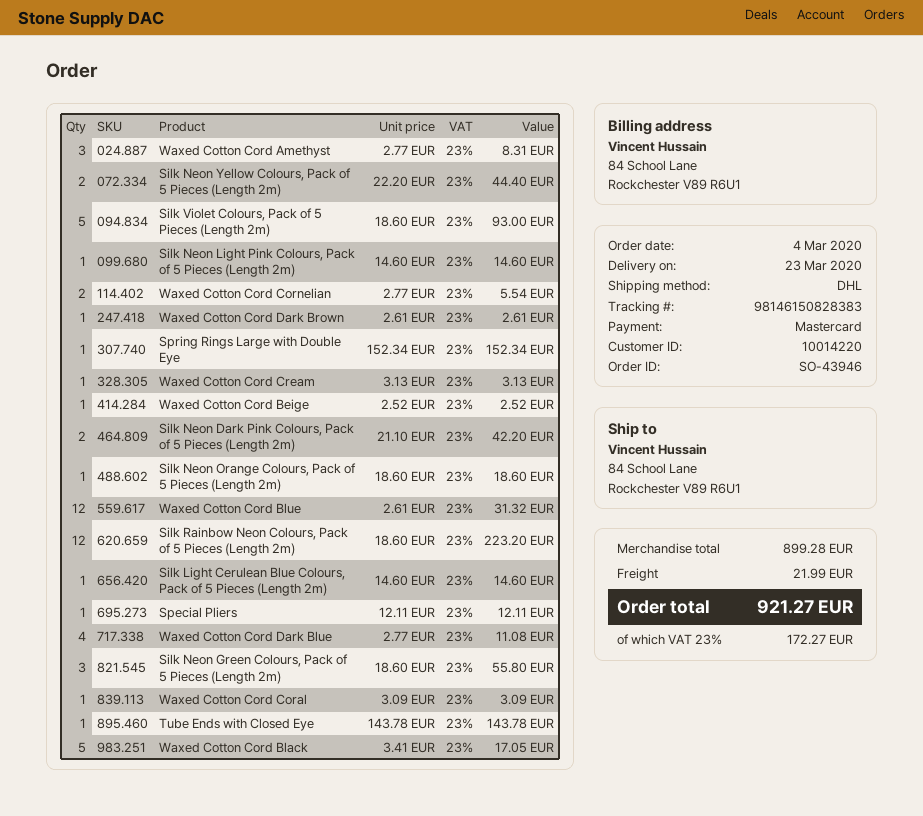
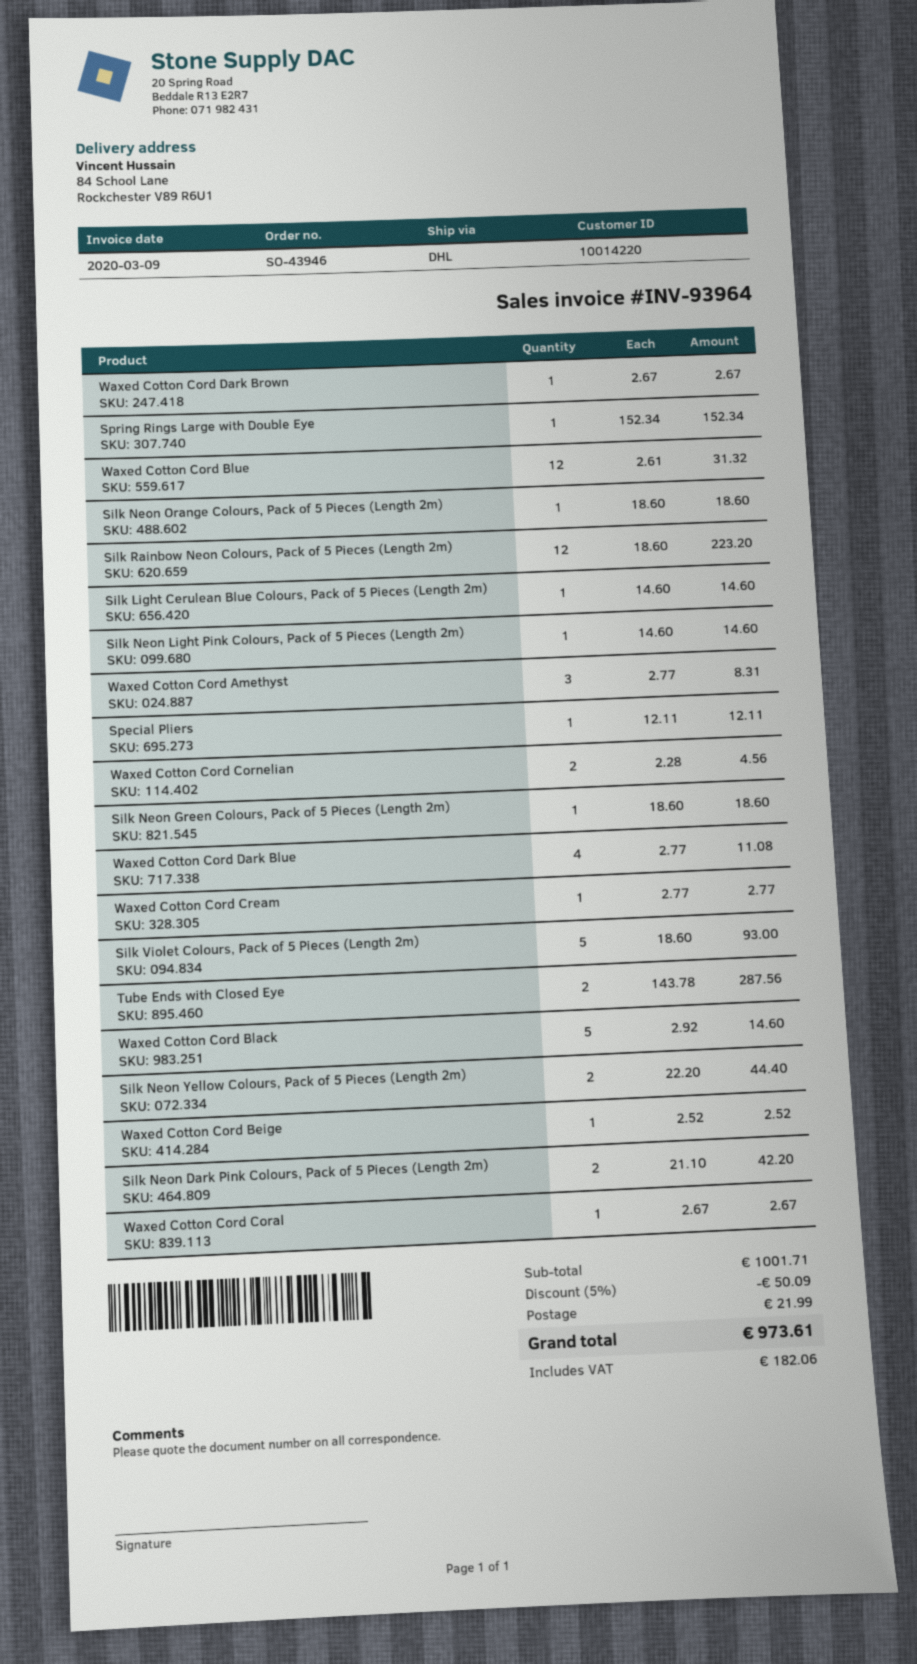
Waxed Cotton Cord Cornelian: 2 x 2.77 = 5.54 -> 2 x 2.28 = 4.56
Waxed Cotton Cord Dark Brown: 1 x 2.61 = 2.61 -> 1 x 2.67 = 2.67
Waxed Cotton Cord Cream: 1 x 3.13 = 3.13 -> 1 x 2.77 = 2.77
Silk Neon Green Colours, Pack of 5 Pieces (Length 2m): 3 x 18.60 = 55.80 -> 1 x 18.60 = 18.60
Waxed Cotton Cord Coral: 1 x 3.09 = 3.09 -> 1 x 2.67 = 2.67
Tube Ends with Closed Eye: 1 x 143.78 = 143.78 -> 2 x 143.78 = 287.56
Waxed Cotton Cord Black: 5 x 3.41 = 17.05 -> 5 x 2.92 = 14.60
subtotal: 899.28 -> 1001.71
discount: none -> 5% = 50.09
tax: 172.27 -> 182.06
total: 921.27 -> 973.61

